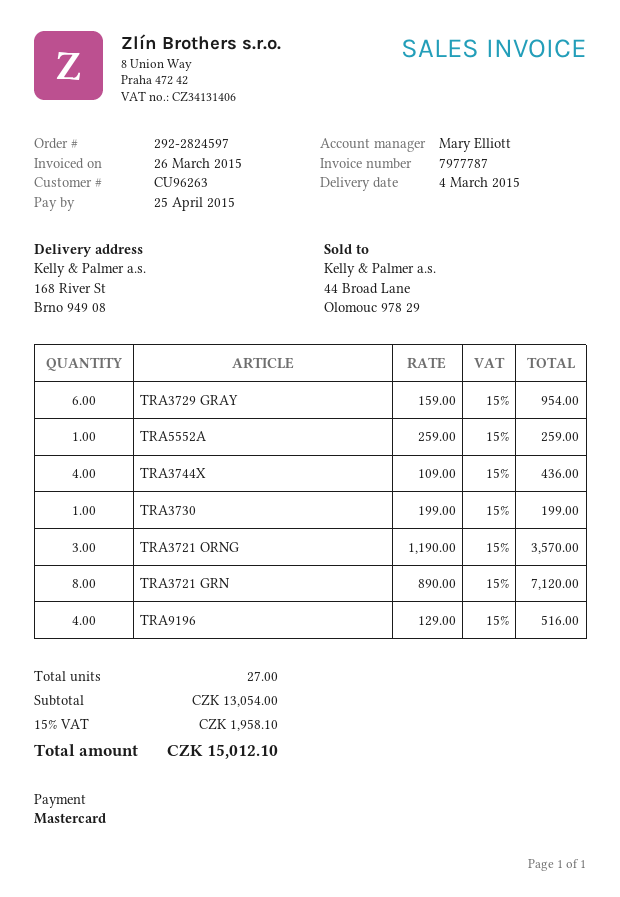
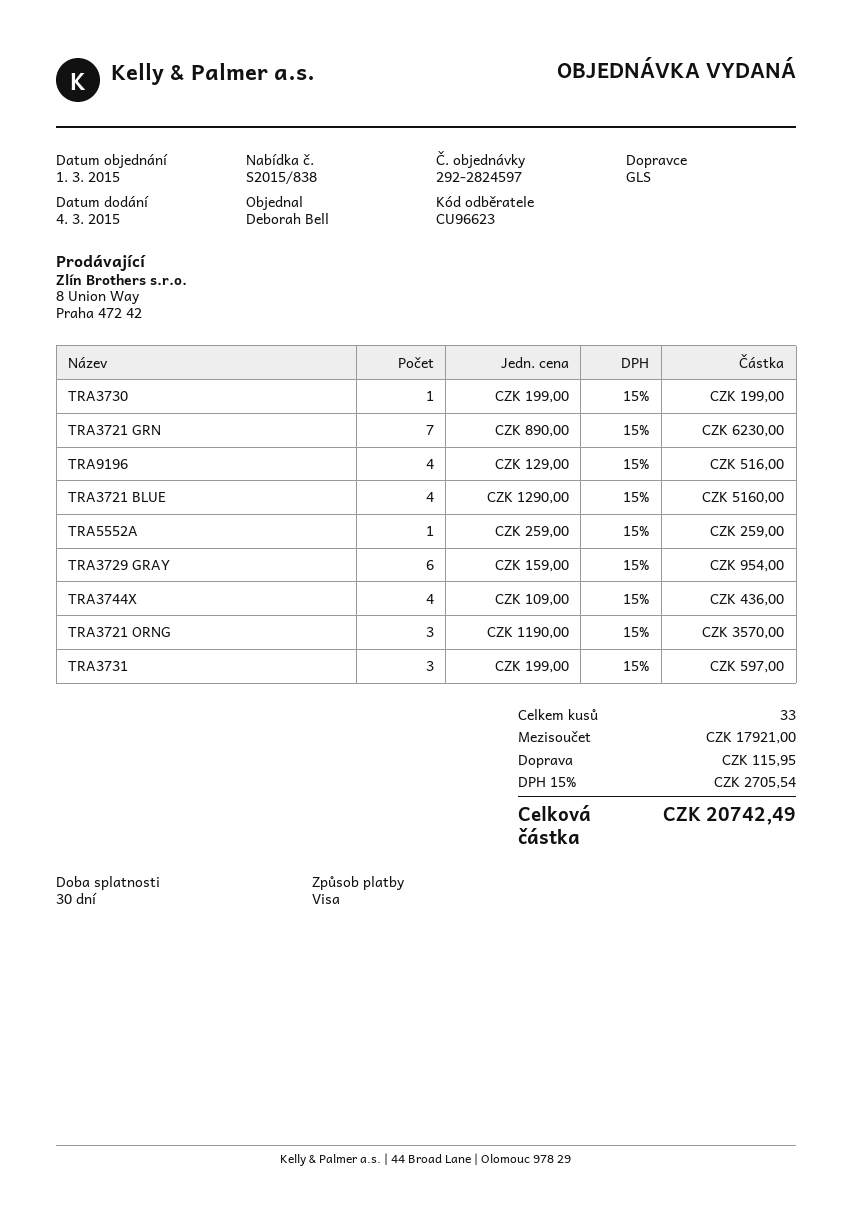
customer number: CU96263 -> CU96623
payment method: Mastercard -> Visa
TRA3721 GRN: 8 x 890.00 = 7120.00 -> 7 x 890.00 = 6230.00
TRA3721 BLUE: none -> 4 x 1290.00 = 5160.00
TRA3731: none -> 3 x 199.00 = 597.00
total quantity: 27 -> 33
subtotal: 13054.00 -> 17921.00
shipping: none -> 115.95
tax: 15% = 1958.10 -> 15% = 2705.54
total: 15012.10 -> 20742.49

